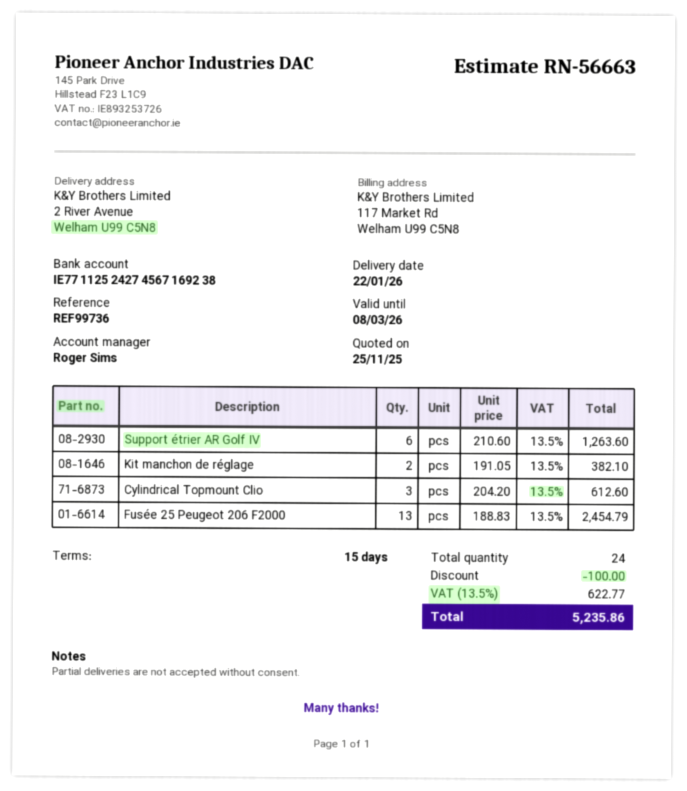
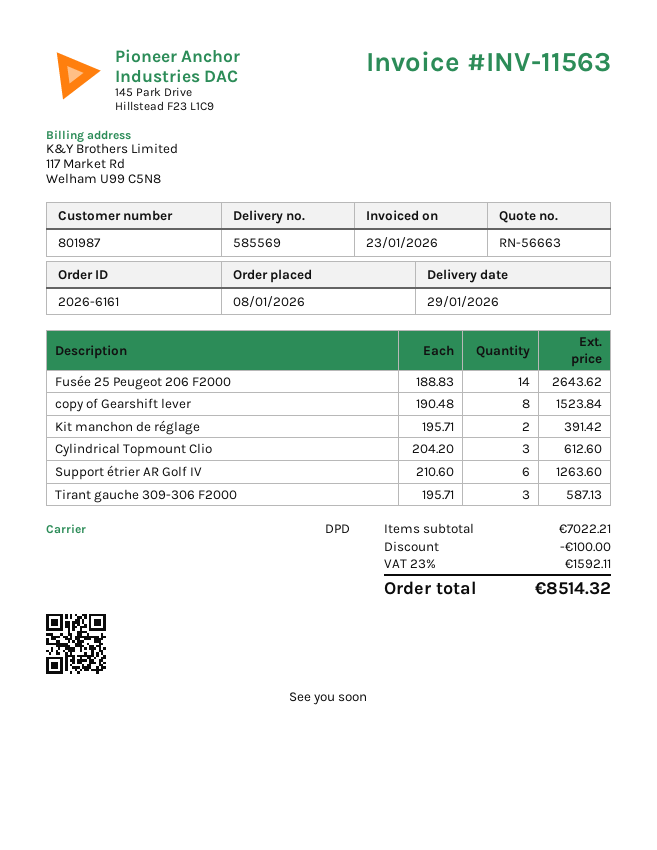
delivery date: 2026-01-22 -> 2026-01-29
Kit manchon de réglage: 2 x 191.05 = 382.10 -> 2 x 195.71 = 391.42
Fusée 25 Peugeot 206 F2000: 13 x 188.83 = 2454.79 -> 14 x 188.83 = 2643.62
copy of Gearshift lever: none -> 8 x 190.48 = 1523.84
Tirant gauche 309-306 F2000: none -> 3 x 195.71 = 587.13
tax: 13.5% = 622.77 -> 23% = 1592.11
total: 5235.86 -> 8514.32

